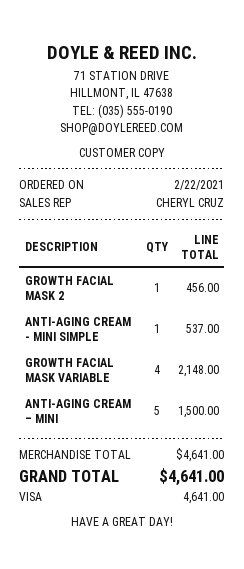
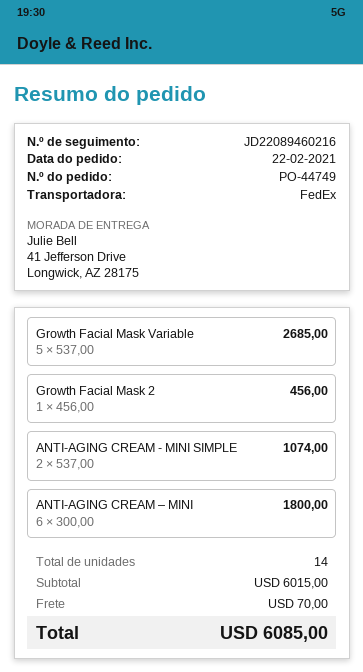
ANTI-AGING CREAM - MINI SIMPLE: 1 for 537.00 -> 2 for 1074.00
GROWTH FACIAL MASK VARIABLE: 4 for 2148.00 -> 5 for 2685.00
ANTI-AGING CREAM – MINI: 5 for 1500.00 -> 6 for 1800.00
subtotal: 4641.00 -> 6015.00
shipping: none -> 70.00
total: 4641.00 -> 6085.00

